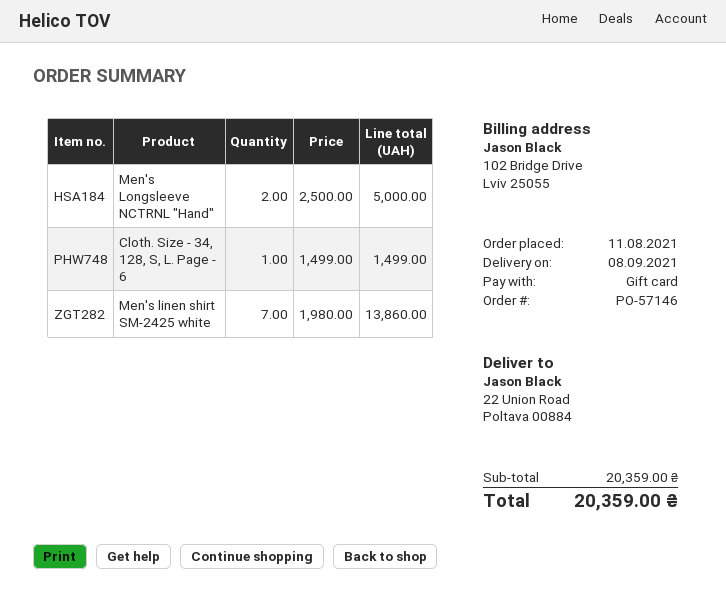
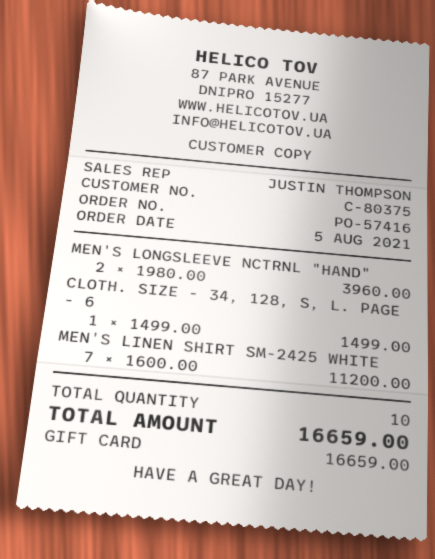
order number: PO-57146 -> PO-57416
order date: 2021-08-11 -> 2021-08-05
Men's Longsleeve NCTRNL "Hand": 2 x 2500.00 = 5000.00 -> 2 x 1980.00 = 3960.00
Men's linen shirt SM-2425 white: 7 x 1980.00 = 13860.00 -> 7 x 1600.00 = 11200.00
total: 20359.00 -> 16659.00

